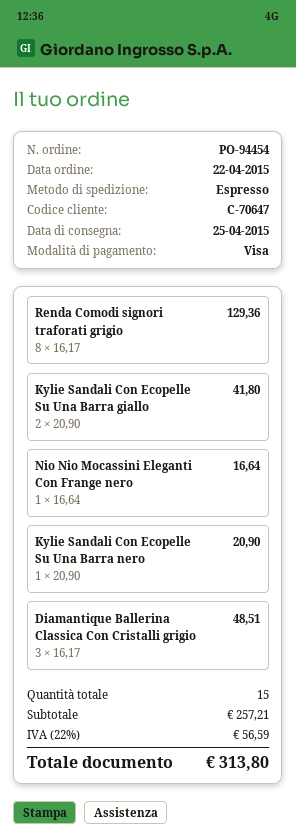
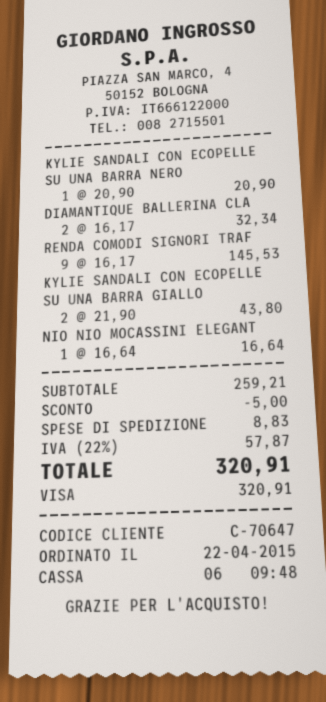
Renda Comodi signori traforati grigio: 8 x 16.17 = 129.36 -> 9 x 16.17 = 145.53
Kylie Sandali Con Ecopelle Su Una Barra giallo: 2 x 20.90 = 41.80 -> 2 x 21.90 = 43.80
Diamantique Ballerina Classica Con Cristalli grigio: 3 x 16.17 = 48.51 -> 2 x 16.17 = 32.34
subtotal: 257.21 -> 259.21
discount: none -> 5.00
shipping: none -> 8.83
tax: 22% = 56.59 -> 22% = 57.87
total: 313.80 -> 320.91

